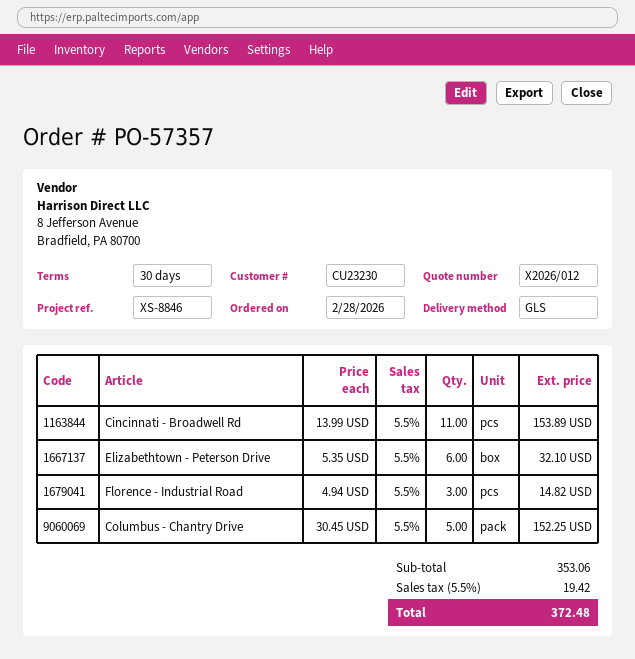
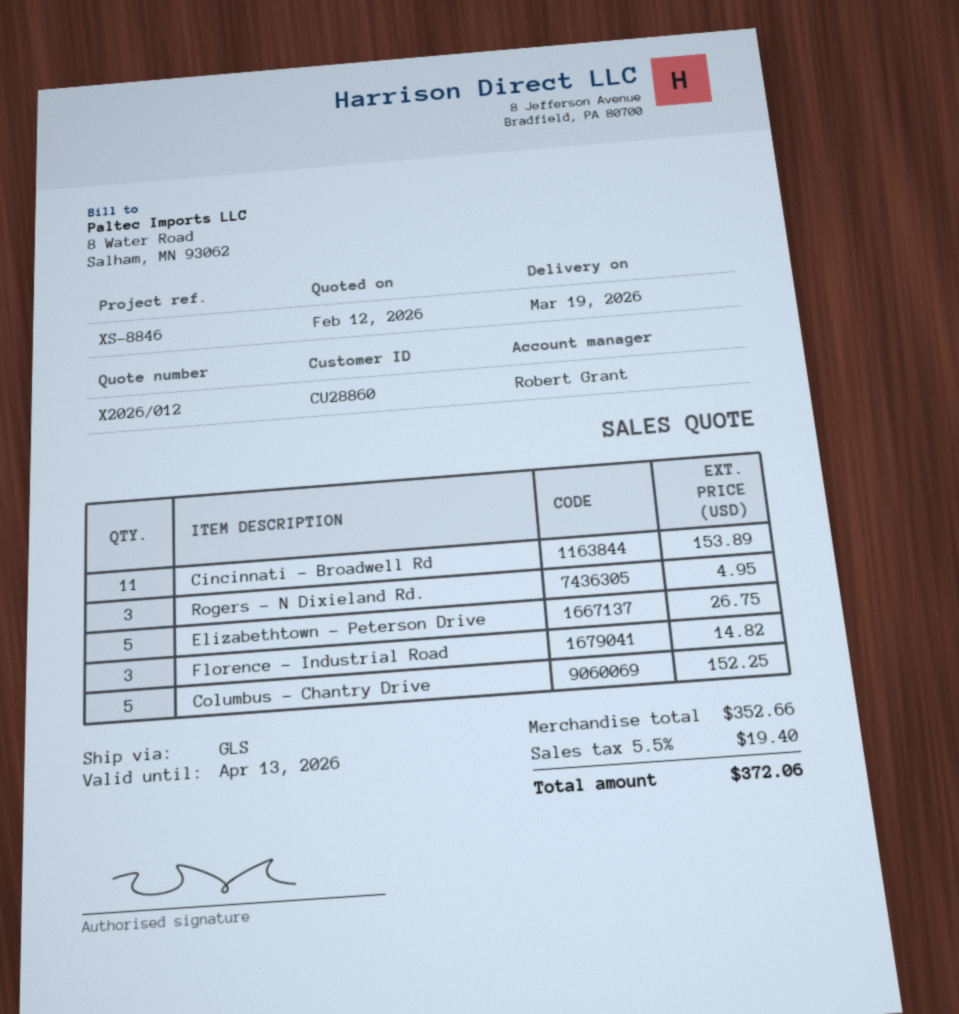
customer number: CU23230 -> CU28860
Elizabethtown - Peterson Drive: 6 for 32.10 -> 5 for 26.75
Rogers - N Dixieland Rd.: none -> 3 for 4.95
subtotal: 353.06 -> 352.66
tax: 5.5% = 19.42 -> 5.5% = 19.40
total: 372.48 -> 372.06

